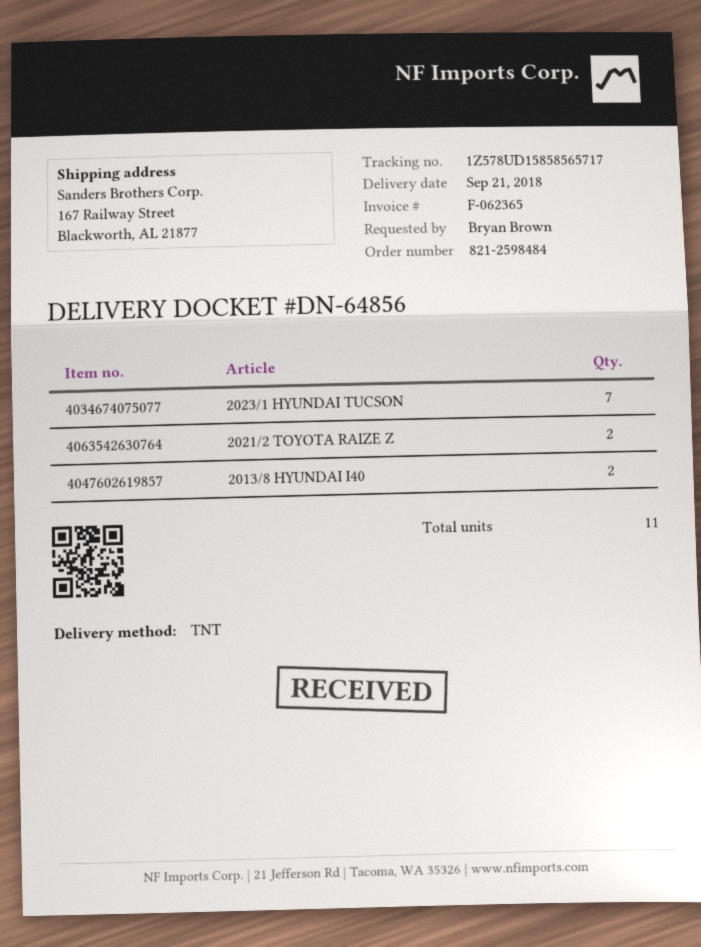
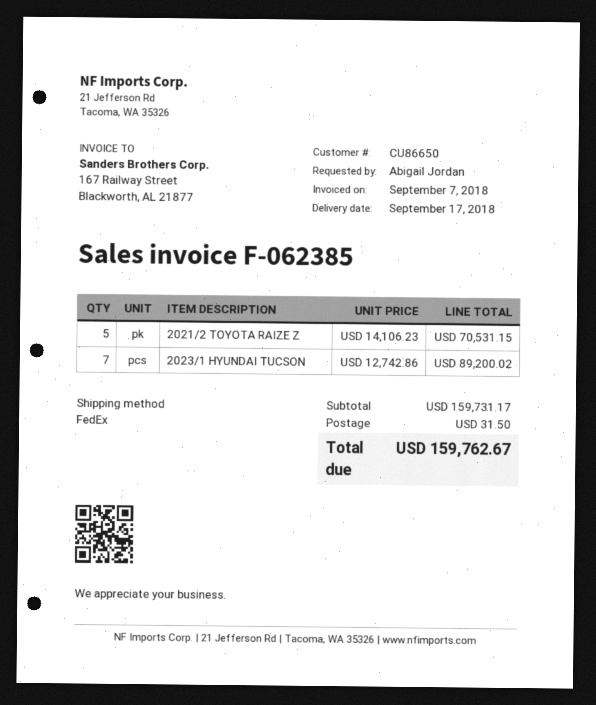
delivery date: 2018-09-21 -> 2018-09-17
invoice number: F-062365 -> F-062385
ordered by: Bryan Brown -> Abigail Jordan
shipping method: TNT -> FedEx
2021/2 TOYOTA RAIZE Z: 2 -> 5
2013/8 HYUNDAI I40: 2 -> none

